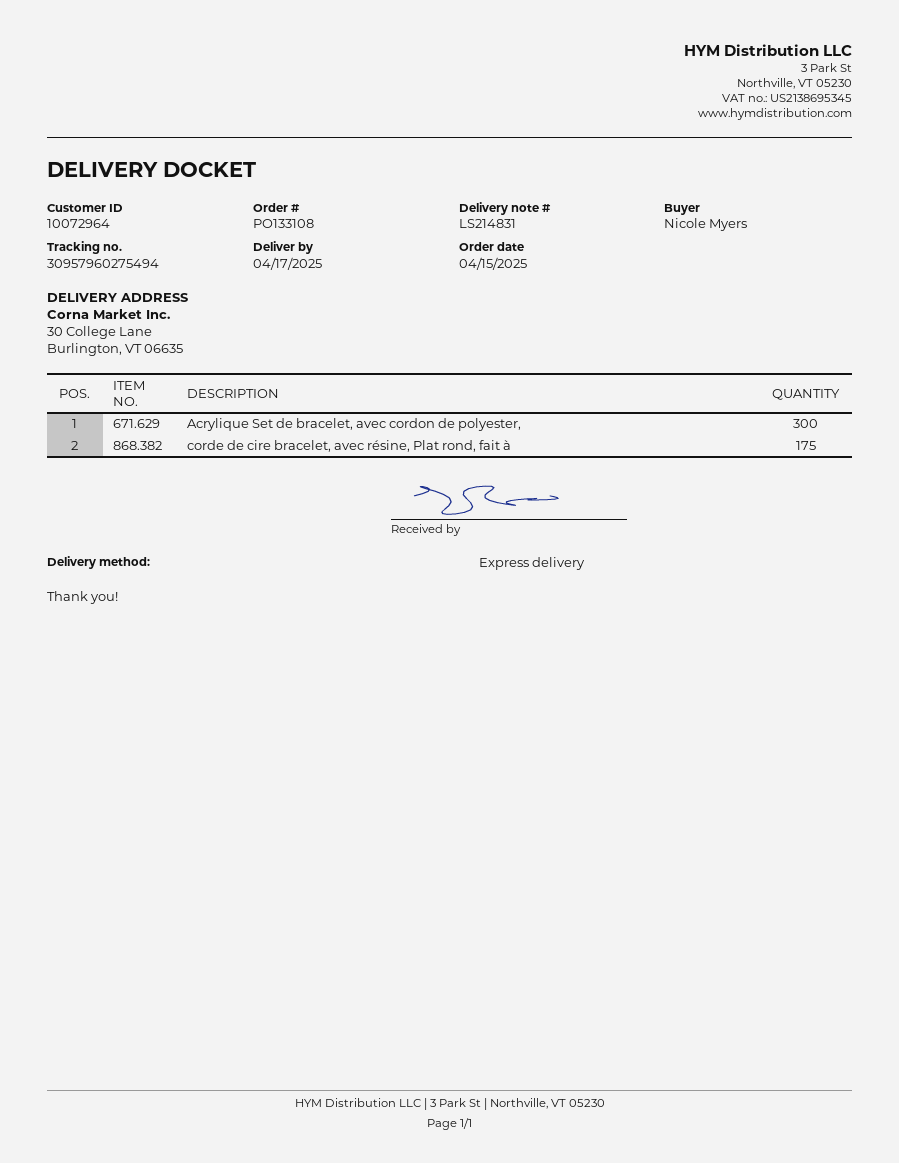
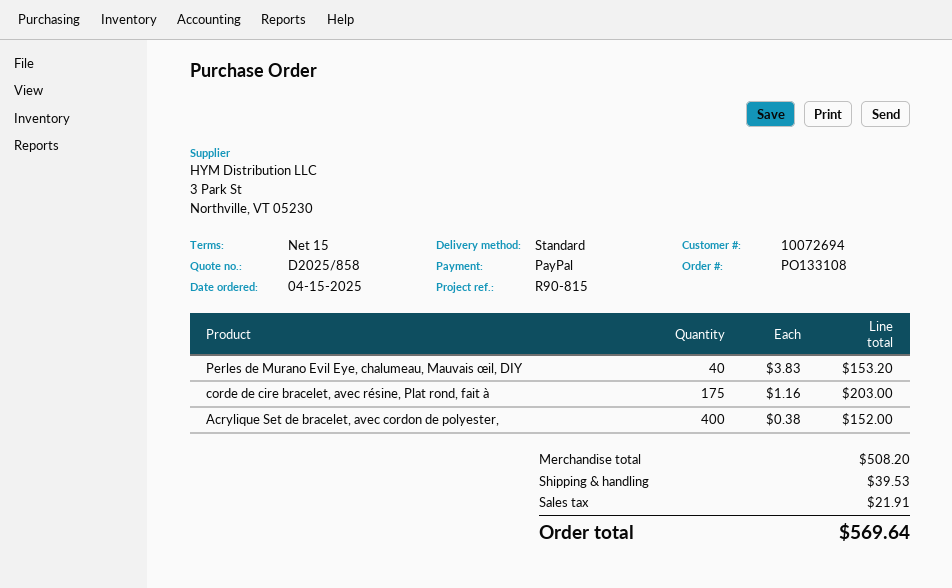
customer number: 10072964 -> 10072694
shipping method: express -> standard
Acrylique Set de bracelet, avec cordon de polyester,: 300 -> 400
Perles de Murano Evil Eye, chalumeau, Mauvais œil, DIY: none -> 40

